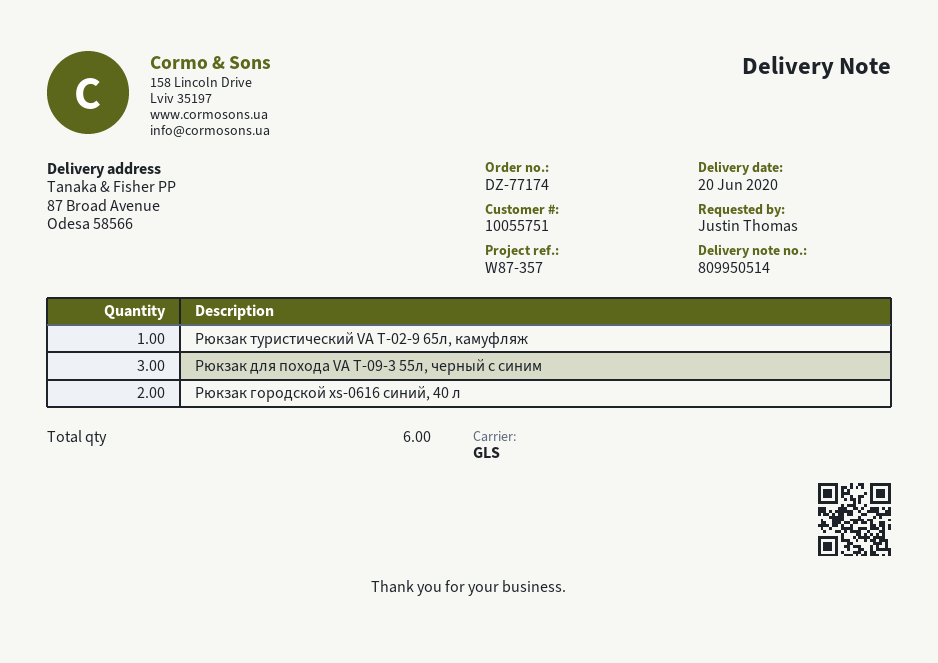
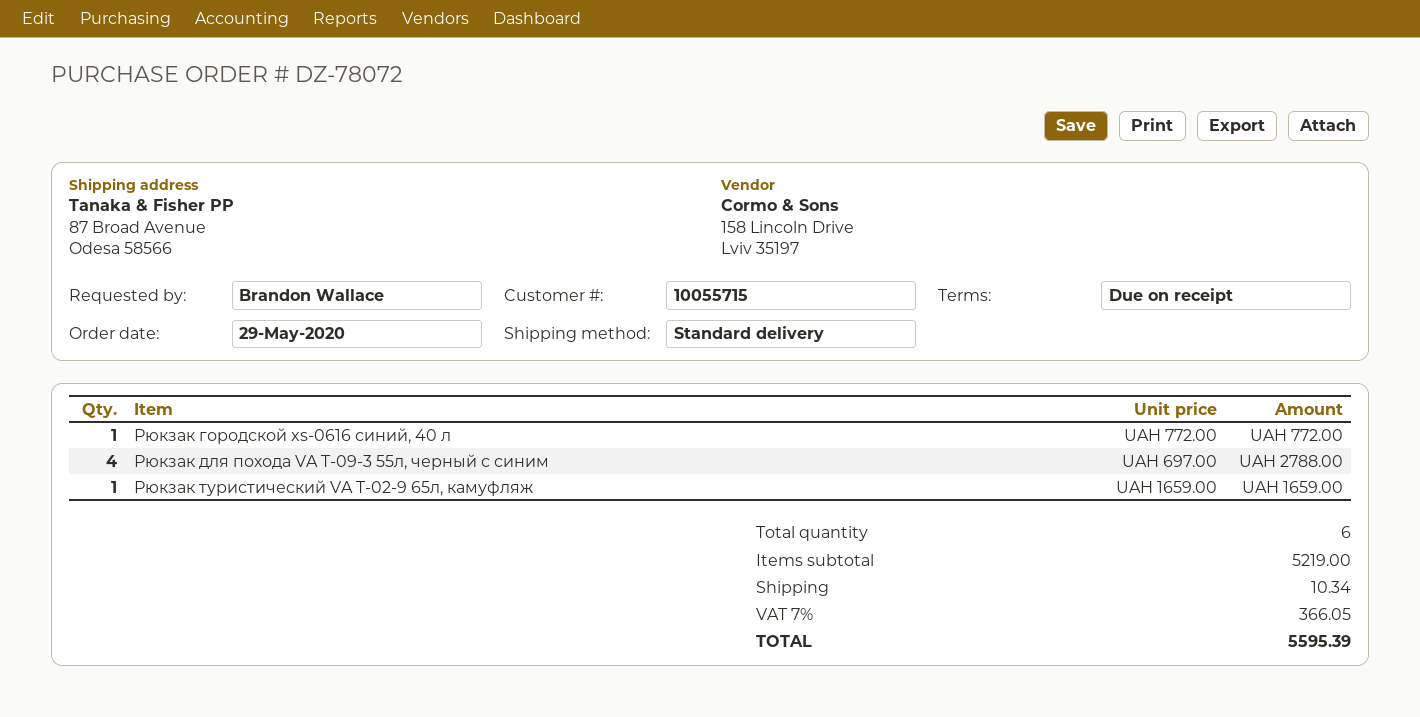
order number: DZ-77174 -> DZ-78072
customer number: 10055751 -> 10055715
ordered by: Justin Thomas -> Brandon Wallace
shipping method: GLS -> standard
Рюкзак для похода VA T-09-3 55л, черный с синим: 3 -> 4
Рюкзак городской xs-0616 синий, 40 л: 2 -> 1

